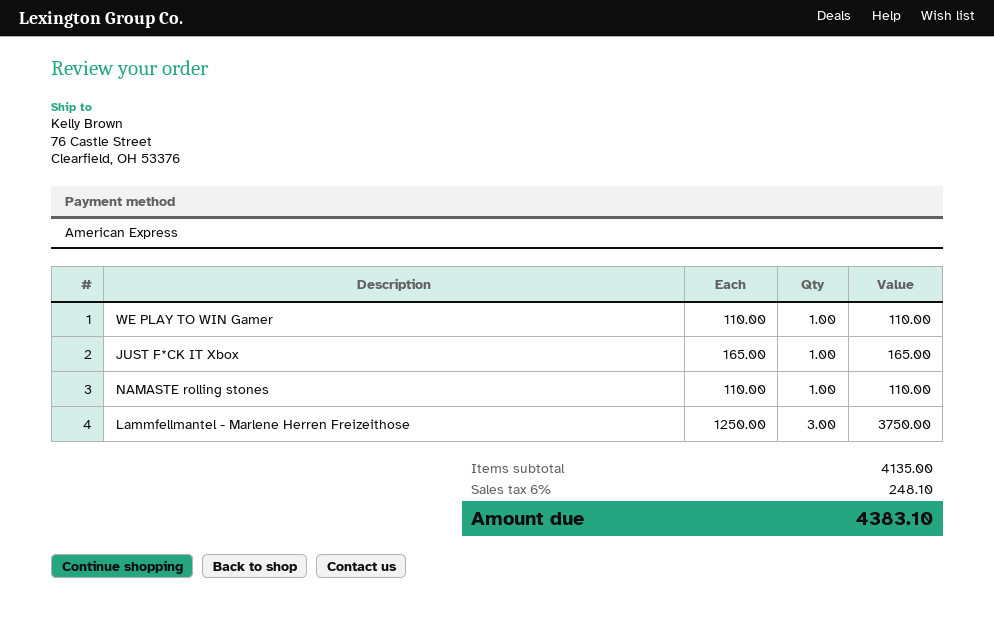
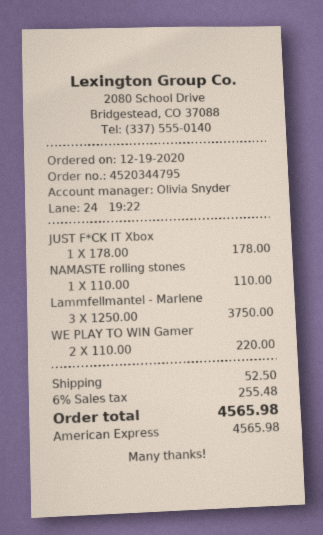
WE PLAY TO WIN Gamer: 1 x 110.00 = 110.00 -> 2 x 110.00 = 220.00
JUST F*CK IT Xbox: 1 x 165.00 = 165.00 -> 1 x 178.00 = 178.00
shipping: none -> 52.50
tax: 6% = 248.10 -> 6% = 255.48
total: 4383.10 -> 4565.98

